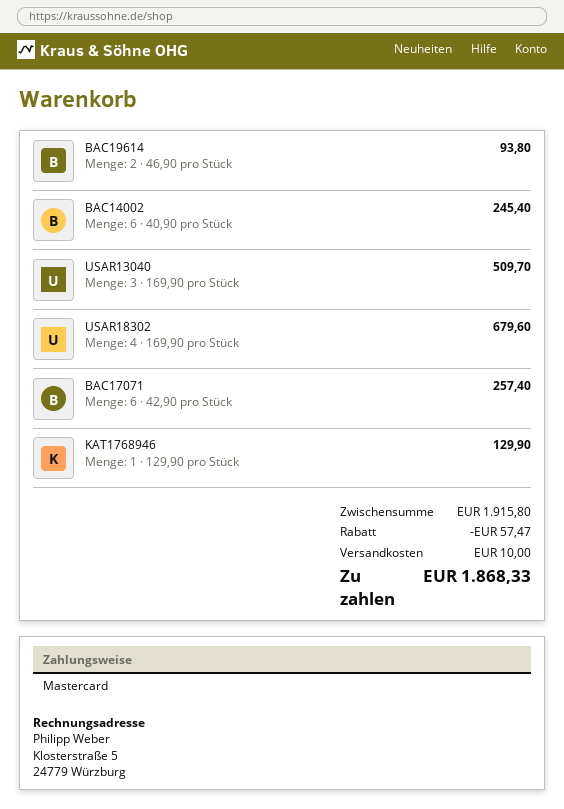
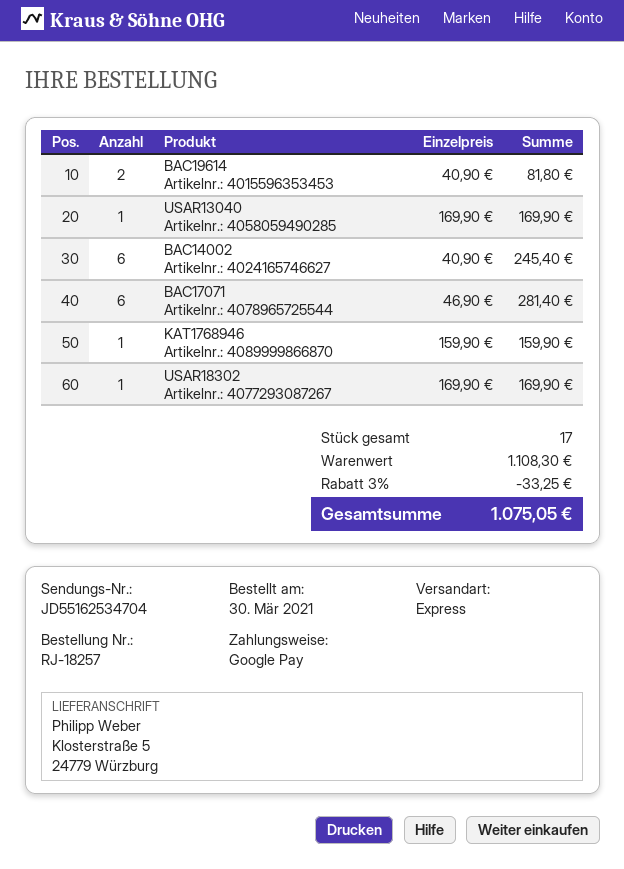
payment method: Mastercard -> Google Pay
BAC19614: 2 x 46.90 = 93.80 -> 2 x 40.90 = 81.80
USAR13040: 3 x 169.90 = 509.70 -> 1 x 169.90 = 169.90
USAR18302: 4 x 169.90 = 679.60 -> 1 x 169.90 = 169.90
BAC17071: 6 x 42.90 = 257.40 -> 6 x 46.90 = 281.40
KAT1768946: 1 x 129.90 = 129.90 -> 1 x 159.90 = 159.90
subtotal: 1915.80 -> 1108.30
discount: 57.47 -> 33.25
shipping: 10.00 -> none
total: 1868.33 -> 1075.05

